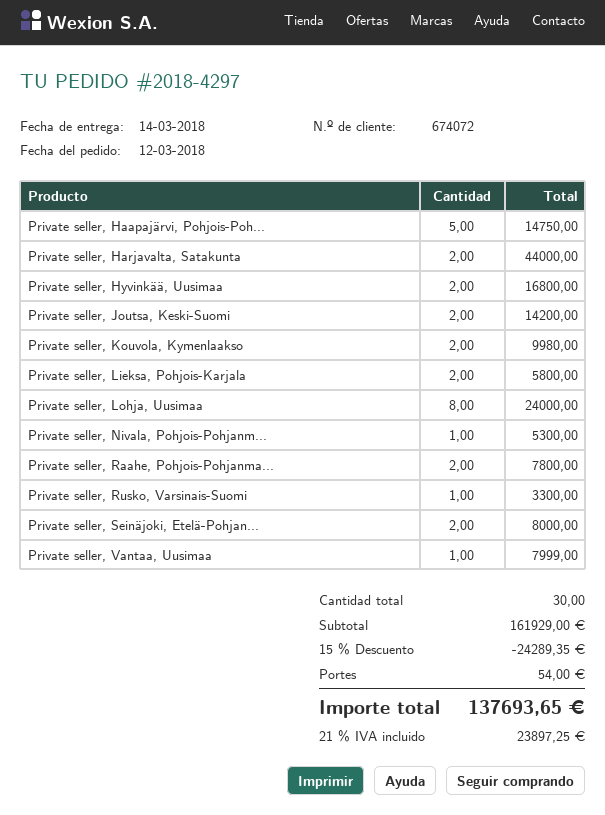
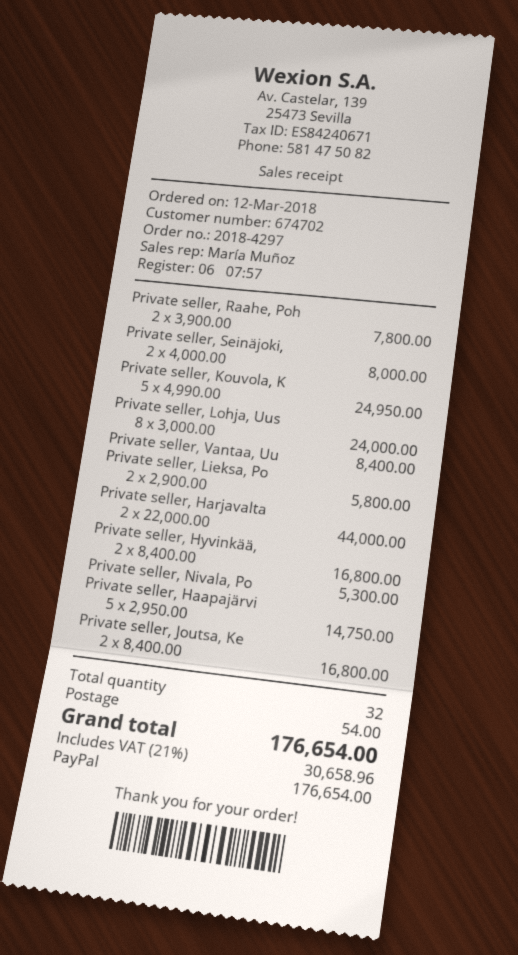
customer number: 674072 -> 674702
Private seller, Joutsa, Keski-Suomi: 2 for 14200.00 -> 2 for 16800.00
Private seller, Kouvola, Kymenlaakso: 2 for 9980.00 -> 5 for 24950.00
Private seller, Rusko, Varsinais-Suomi: 1 for 3300.00 -> none
Private seller, Vantaa, Uusimaa: 1 for 7999.00 -> 1 for 8400.00
total quantity: 30 -> 32
discount: 15% = 24289.35 -> none
tax: 21% = 23897.25 -> 21% = 30658.96
total: 137693.65 -> 176654.00

